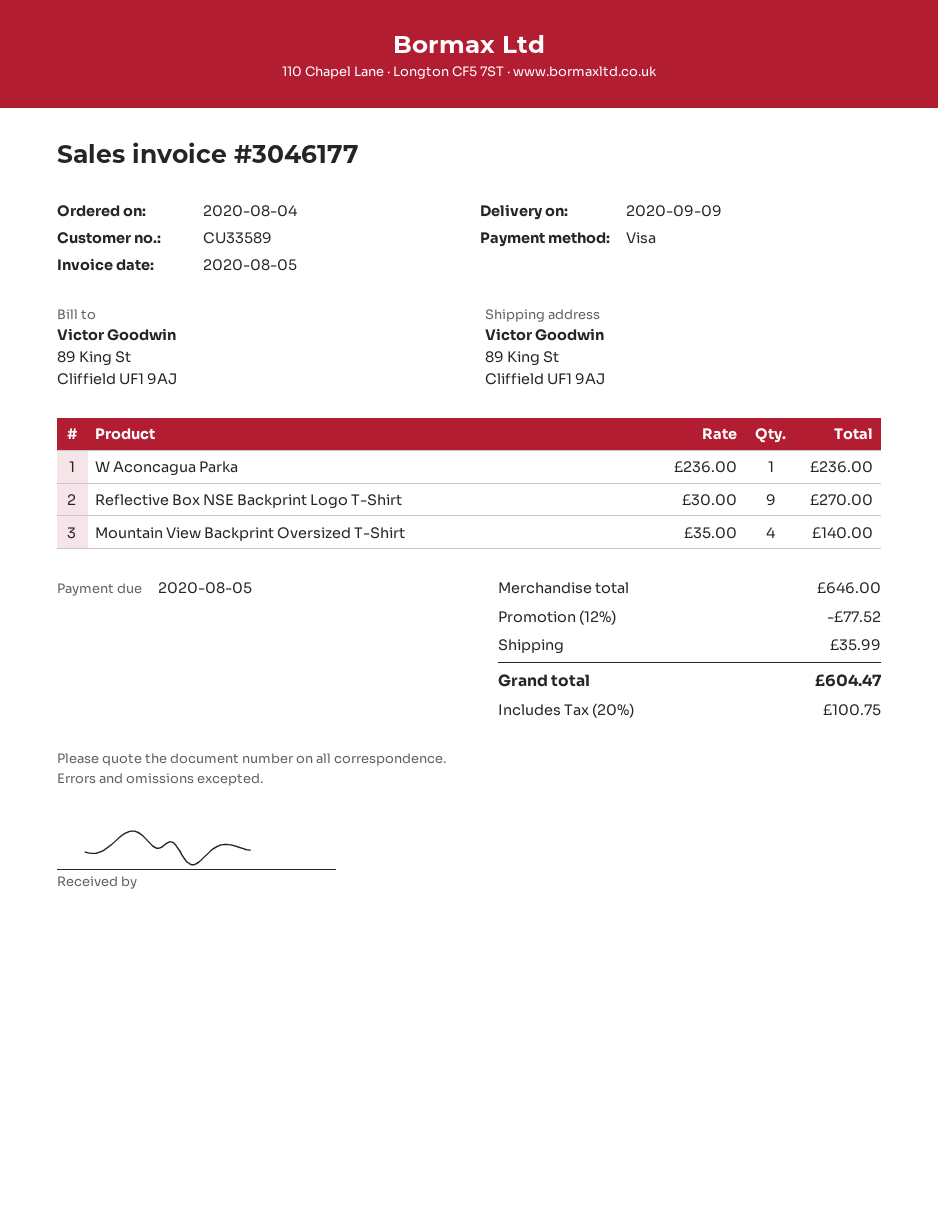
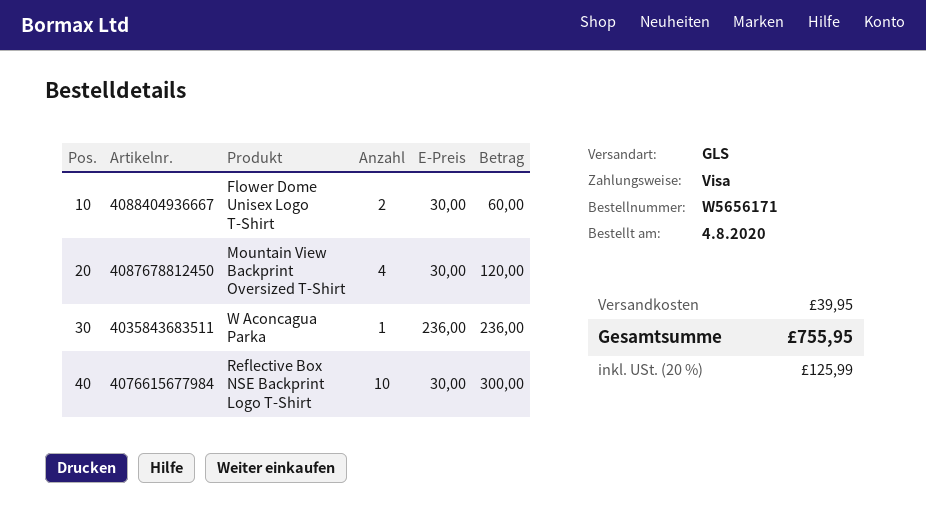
Reflective Box NSE Backprint Logo T-Shirt: 9 x 30.00 = 270.00 -> 10 x 30.00 = 300.00
Mountain View Backprint Oversized T-Shirt: 4 x 35.00 = 140.00 -> 4 x 30.00 = 120.00
Flower Dome Unisex Logo T-Shirt: none -> 2 x 30.00 = 60.00
discount: 12% = 77.52 -> none
shipping: 35.99 -> 39.95
tax: 20% = 100.75 -> 20% = 125.99
total: 604.47 -> 755.95

